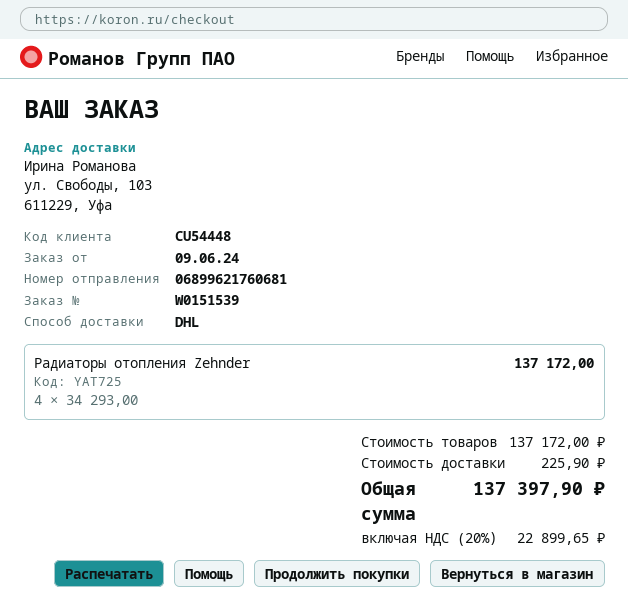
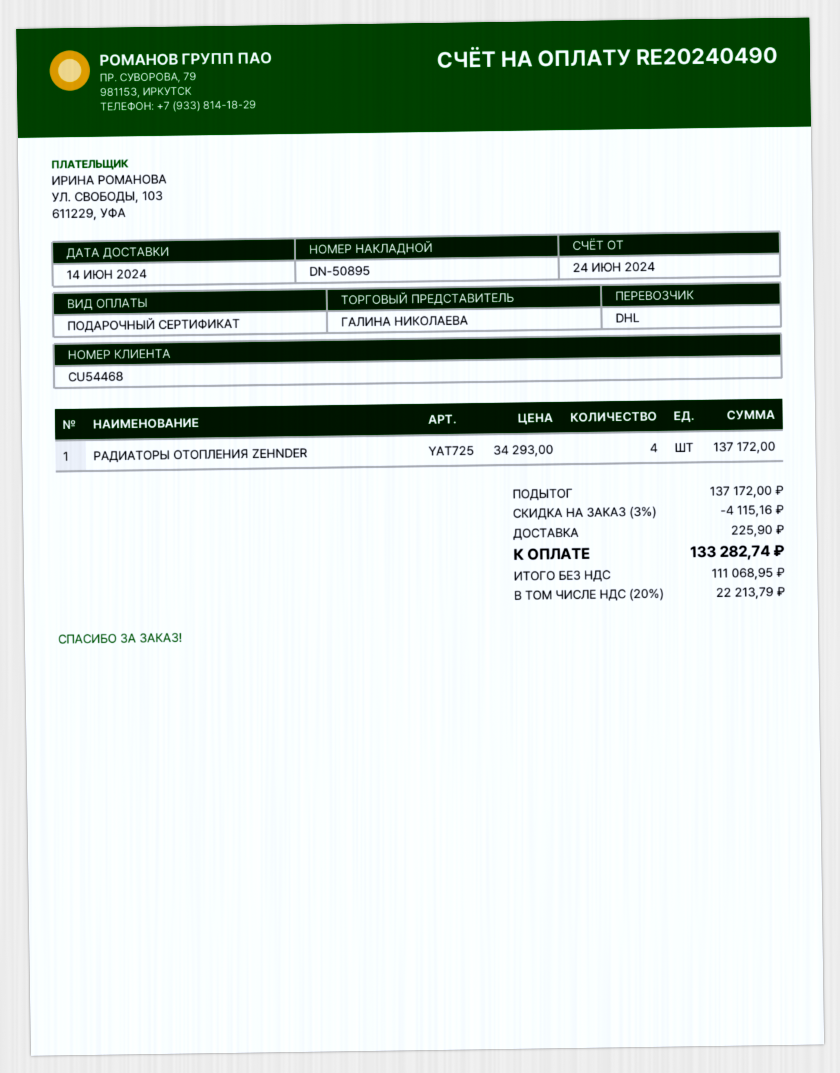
customer number: CU54448 -> CU54468
discount: none -> 3% = 4115.16
tax: 20% = 22899.65 -> 20% = 22213.79
total: 137397.90 -> 133282.74

